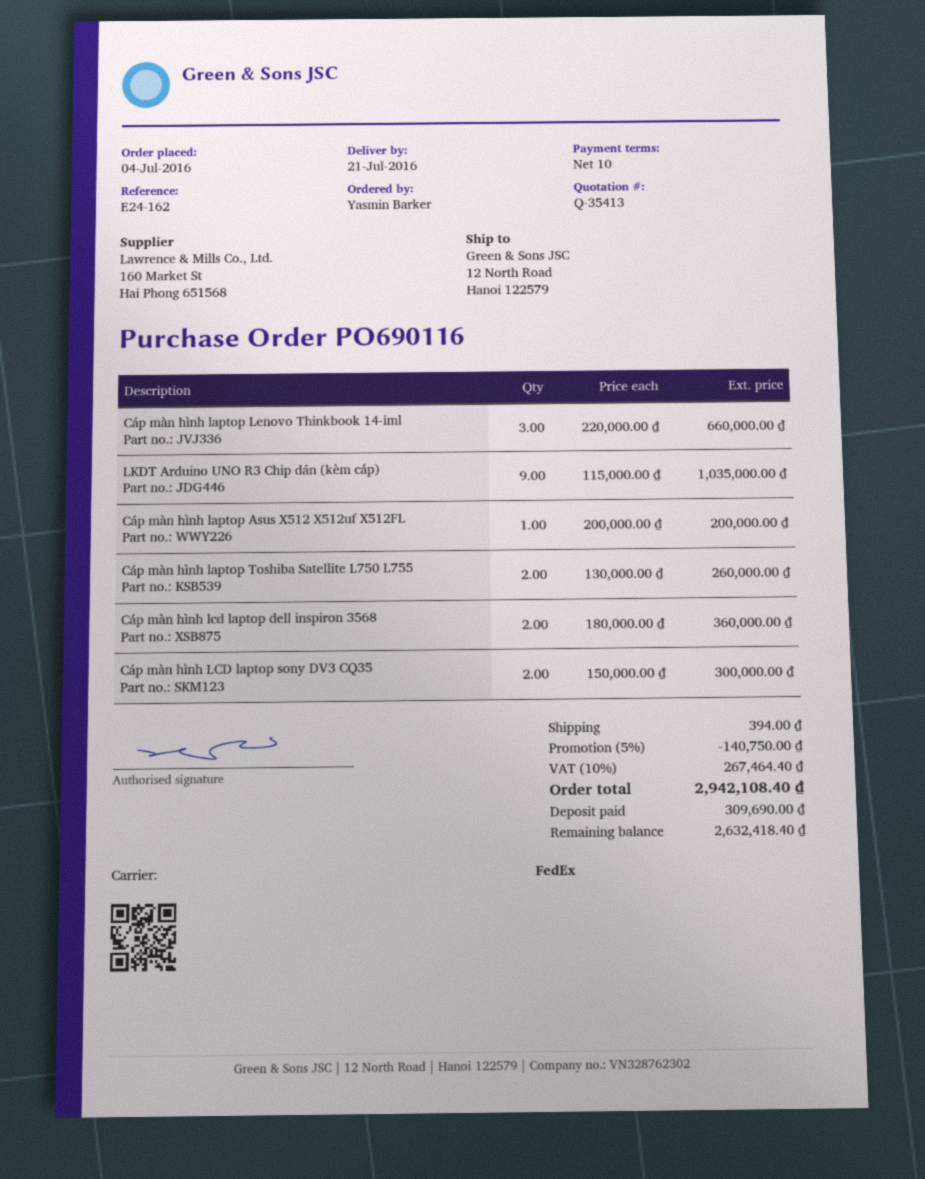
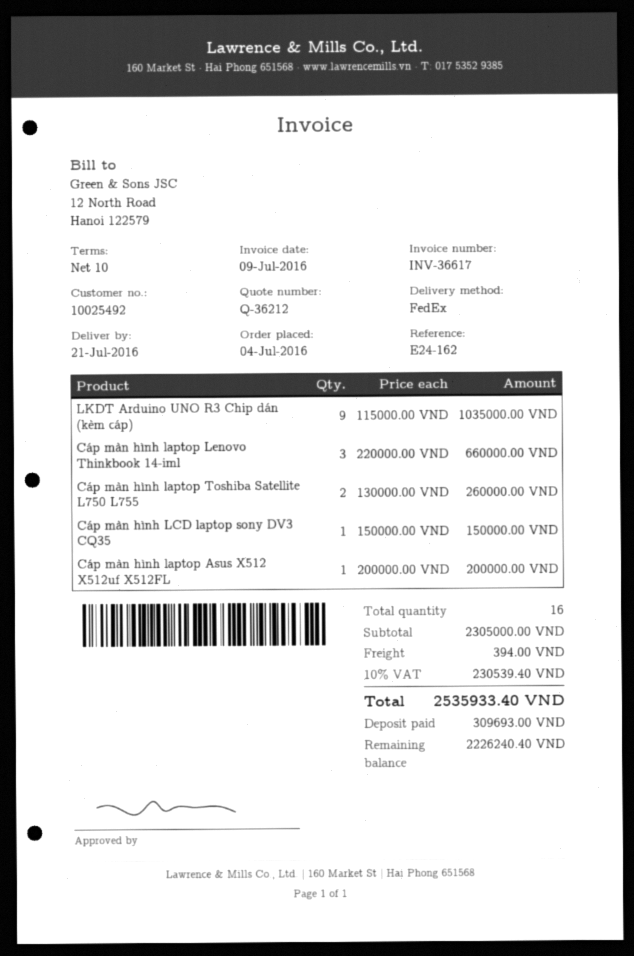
quote number: Q-35413 -> Q-36212
Cáp màn hình lcd laptop dell inspiron 3568: 2 x 180000.00 = 360000.00 -> none
Cáp màn hình LCD laptop sony DV3 CQ35: 2 x 150000.00 = 300000.00 -> 1 x 150000.00 = 150000.00
discount: 5% = 140750.00 -> none
tax: 10% = 267464.40 -> 10% = 230539.40
total: 2942108.40 -> 2535933.40
deposit: 309690.00 -> 309693.00
balance: 2632418.40 -> 2226240.40

